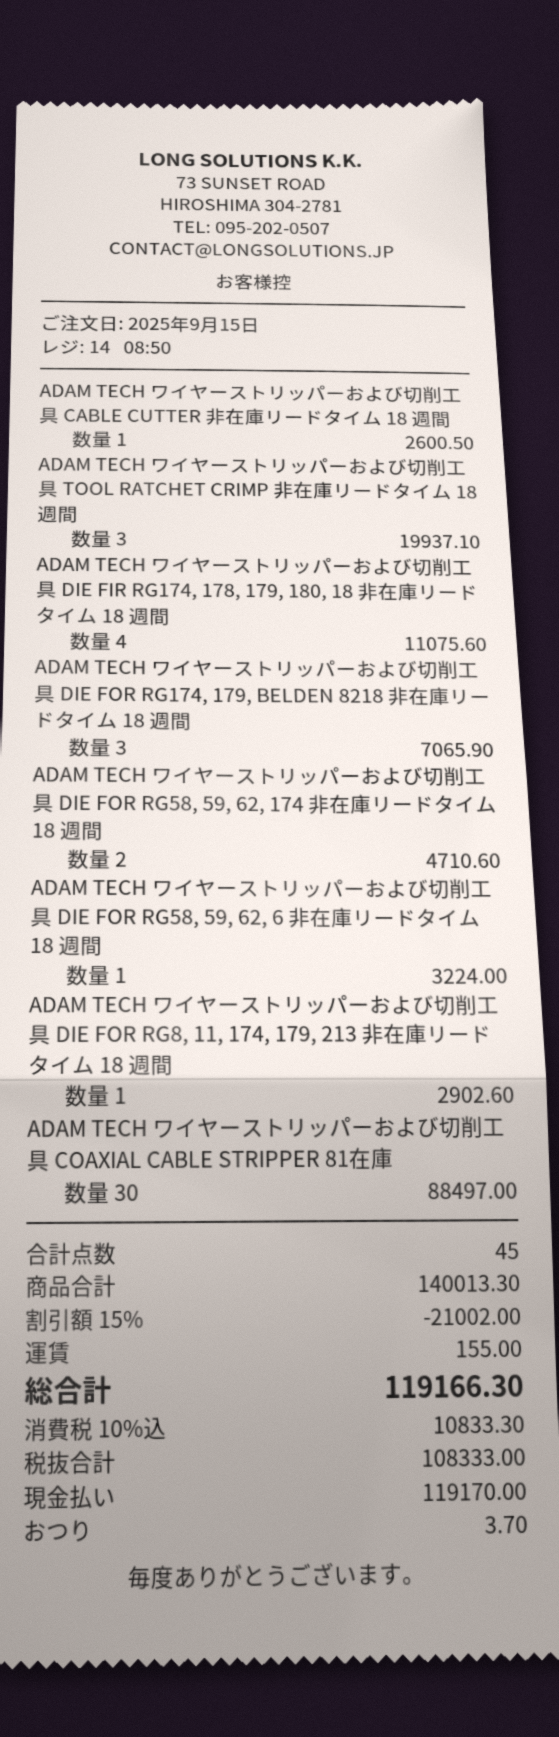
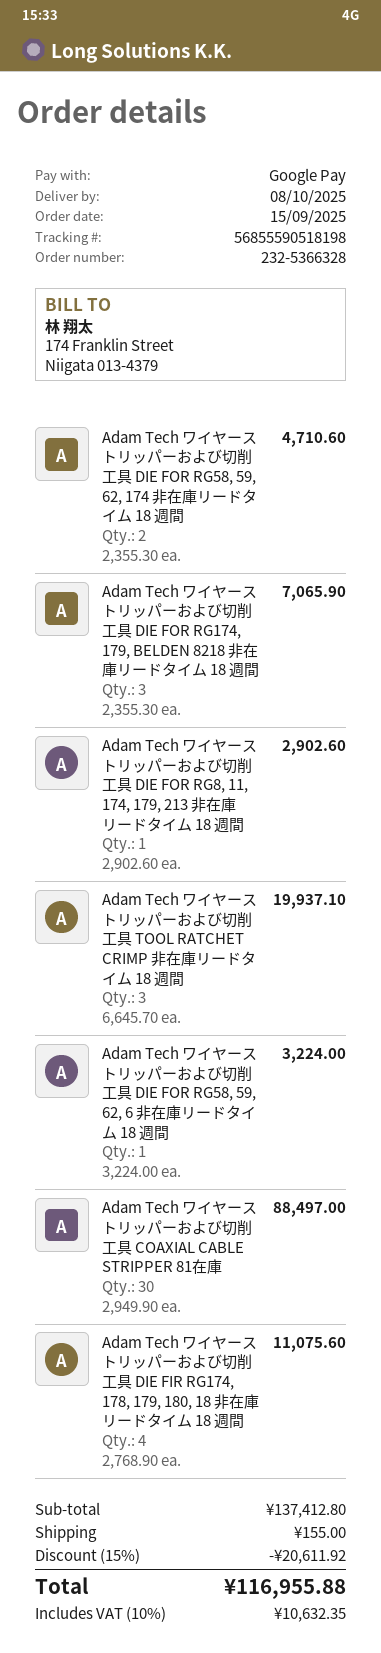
payment method: cash -> Google Pay
ADAM TECH ワイヤーストリッパーおよび切削工具 CABLE CUTTER 非在庫リードタイム 18 週間: 1 for 2600.50 -> none
subtotal: 140013.30 -> 137412.80
discount: 15% = 21002.00 -> 15% = 20611.92
tax: 10% = 10833.30 -> 10% = 10632.35
total: 119166.30 -> 116955.88

